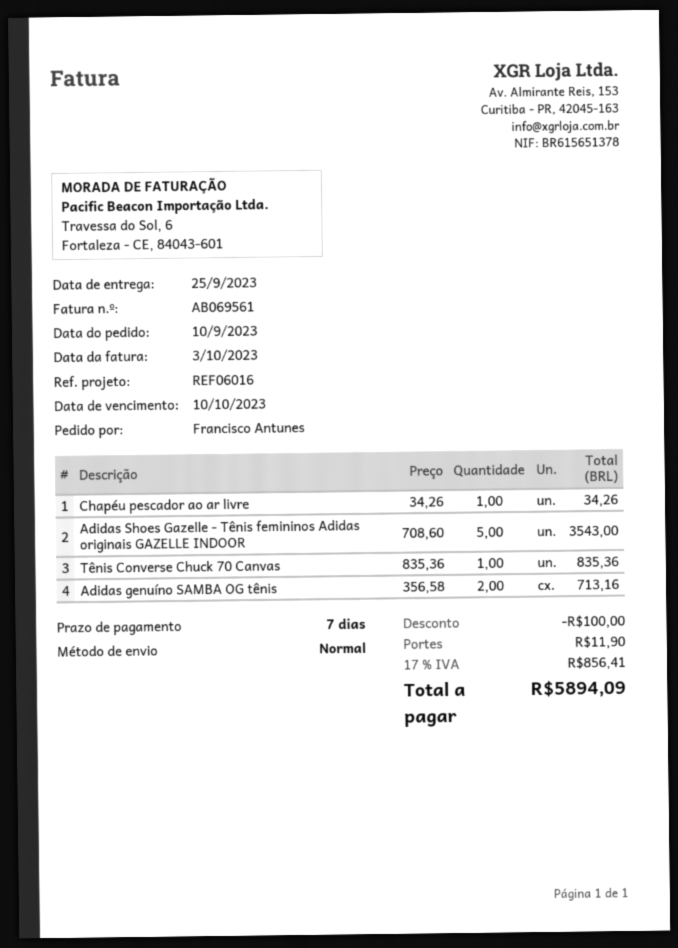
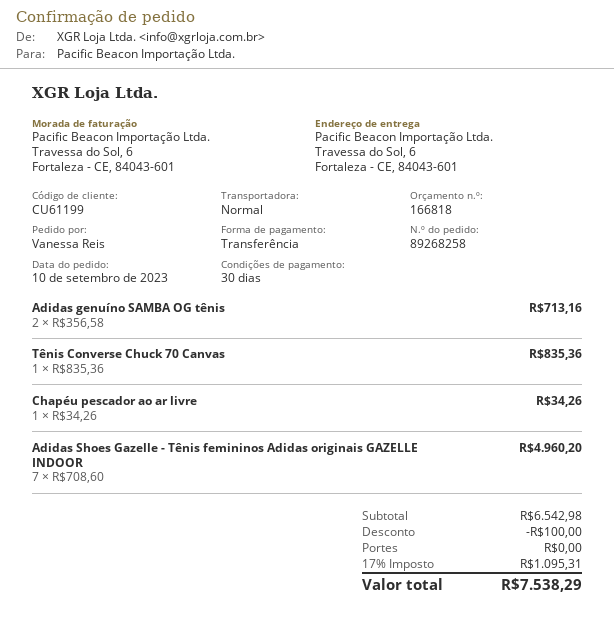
payment terms: 7 days -> 30 days
ordered by: Francisco Antunes -> Vanessa Reis
Adidas Shoes Gazelle - Tênis femininos Adidas originais GAZELLE INDOOR: 5 x 708.60 = 3543.00 -> 7 x 708.60 = 4960.20
shipping: 11.90 -> 0.00
tax: 17% = 856.41 -> 17% = 1095.31
total: 5894.09 -> 7538.29

